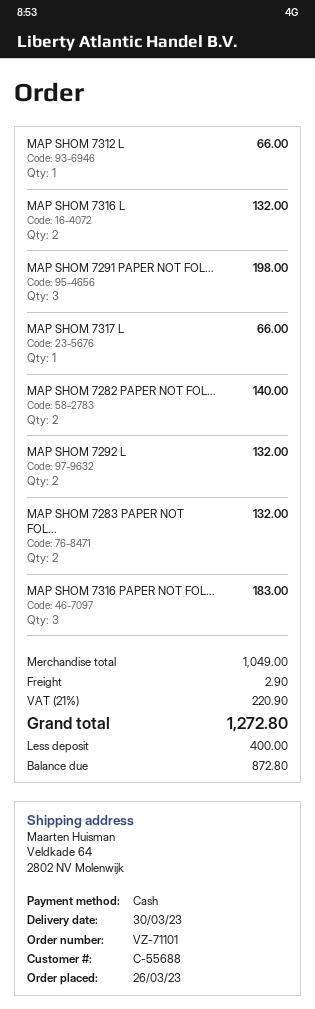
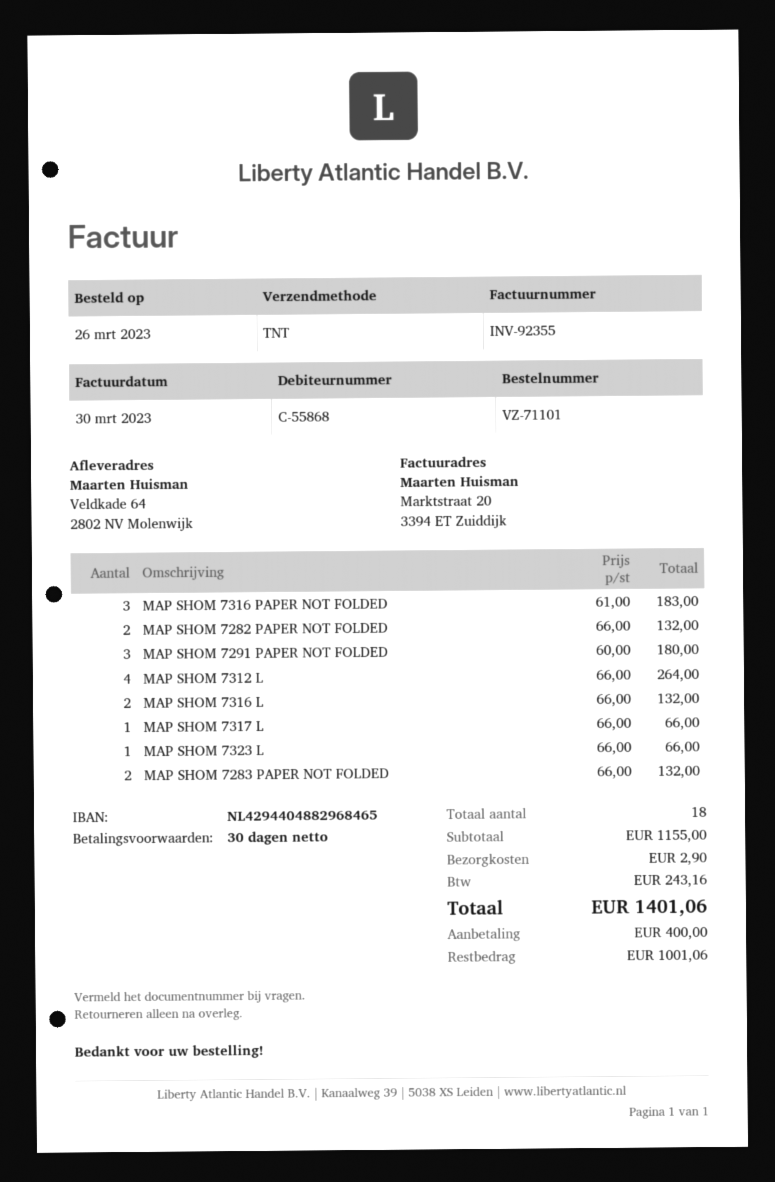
customer number: C-55688 -> C-55868
MAP SHOM 7312 L: 1 for 66.00 -> 4 for 264.00
MAP SHOM 7291 PAPER NOT FOL...: 3 for 198.00 -> 3 for 180.00
MAP SHOM 7282 PAPER NOT FOL...: 2 for 140.00 -> 2 for 132.00
MAP SHOM 7292 L: 2 for 132.00 -> none
MAP SHOM 7323 L: none -> 1 for 66.00
subtotal: 1049.00 -> 1155.00
tax: 220.90 -> 243.16
total: 1272.80 -> 1401.06
balance: 872.80 -> 1001.06

